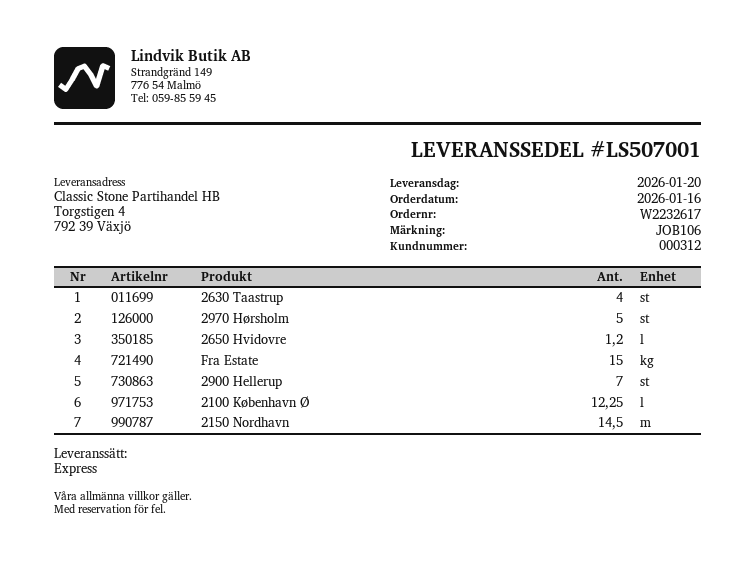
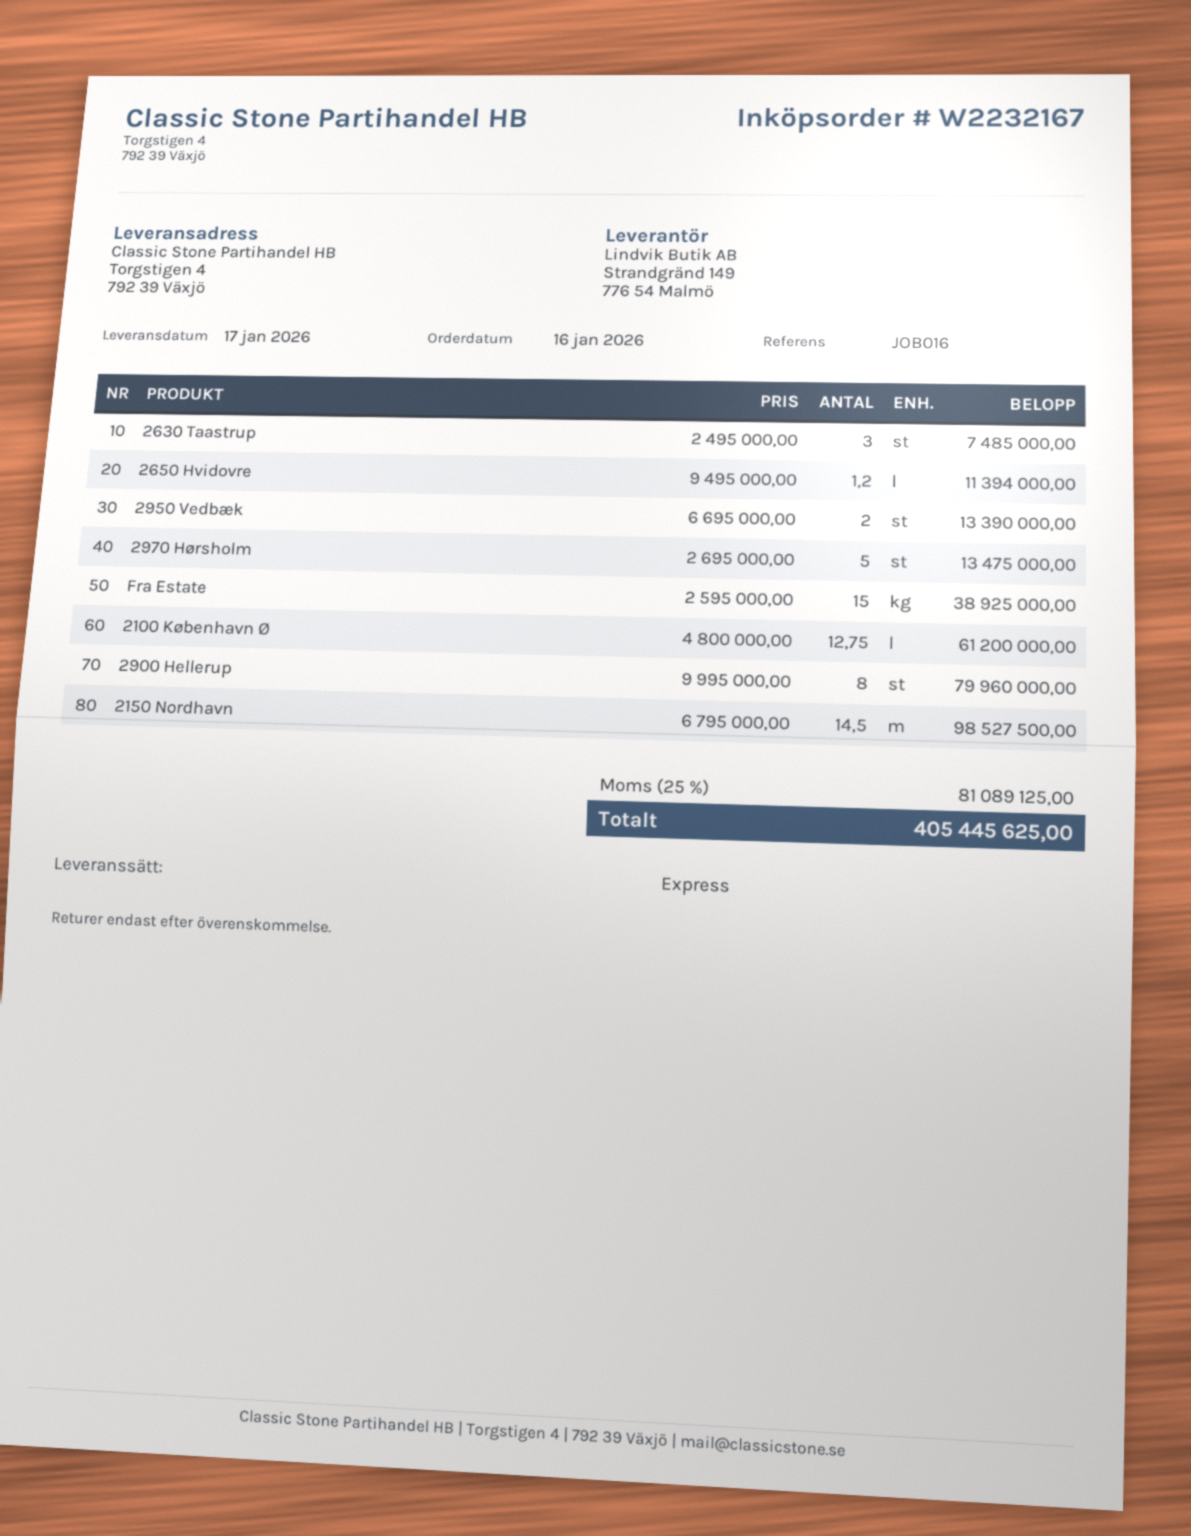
order number: W2232617 -> W2232167
delivery date: 2026-01-20 -> 2026-01-17
reference: JOB106 -> JOB016
2630 Taastrup: 4 -> 3
2900 Hellerup: 7 -> 8
2100 København Ø: 12.25 -> 12.75
2950 Vedbæk: none -> 2

